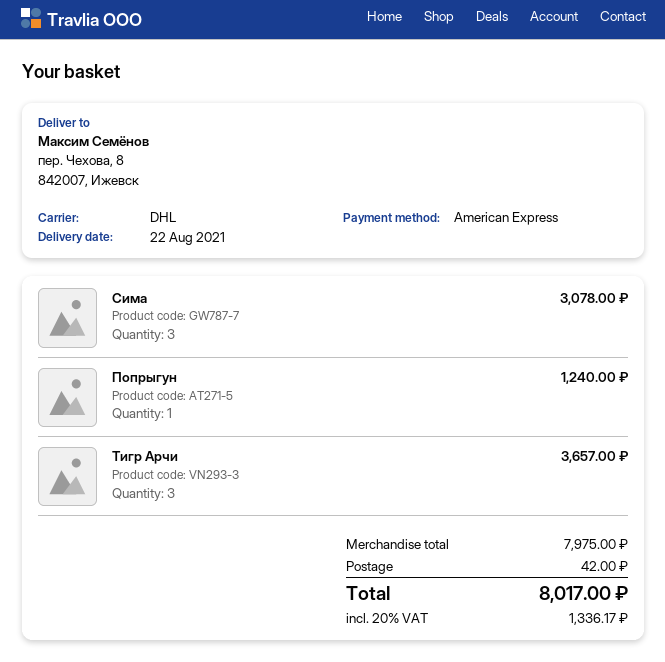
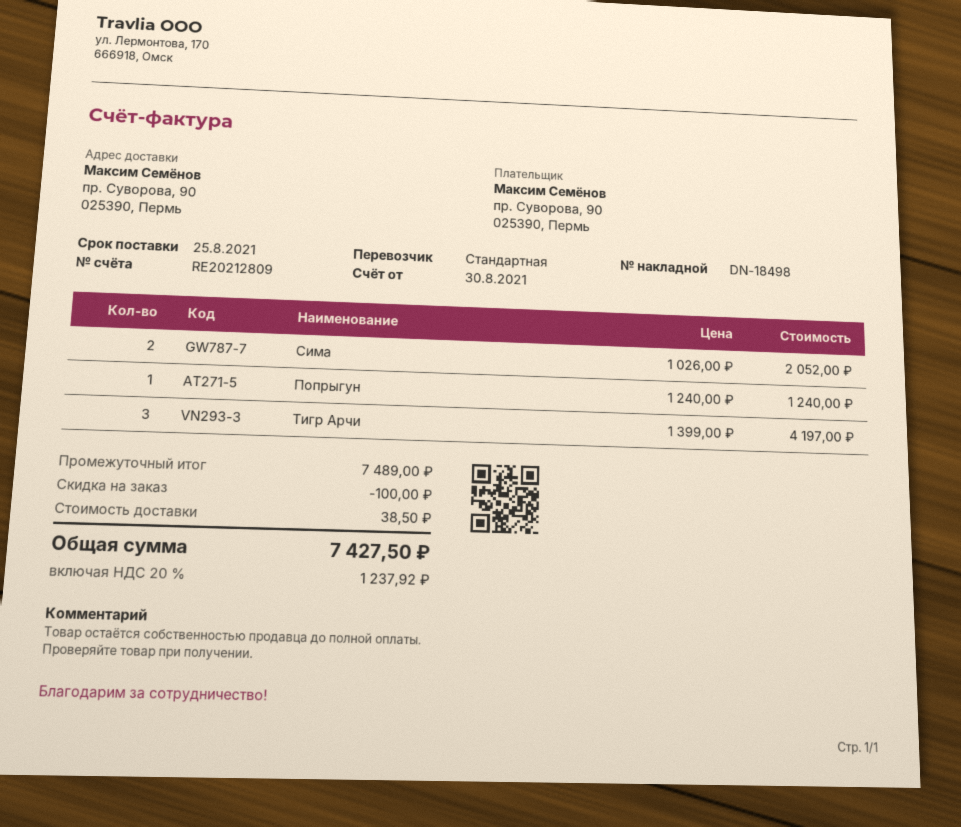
delivery date: 2021-08-22 -> 2021-08-25
shipping method: DHL -> standard
ship to: пер. Чехова, 8, 842007, Ижевск -> пр. Суворова, 90, 025390, Пермь
Сима: 3 for 3078.00 -> 2 for 2052.00
Тигр Арчи: 3 for 3657.00 -> 3 for 4197.00
subtotal: 7975.00 -> 7489.00
discount: none -> 100.00
shipping: 42.00 -> 38.50
tax: 20% = 1336.17 -> 20% = 1237.92
total: 8017.00 -> 7427.50

